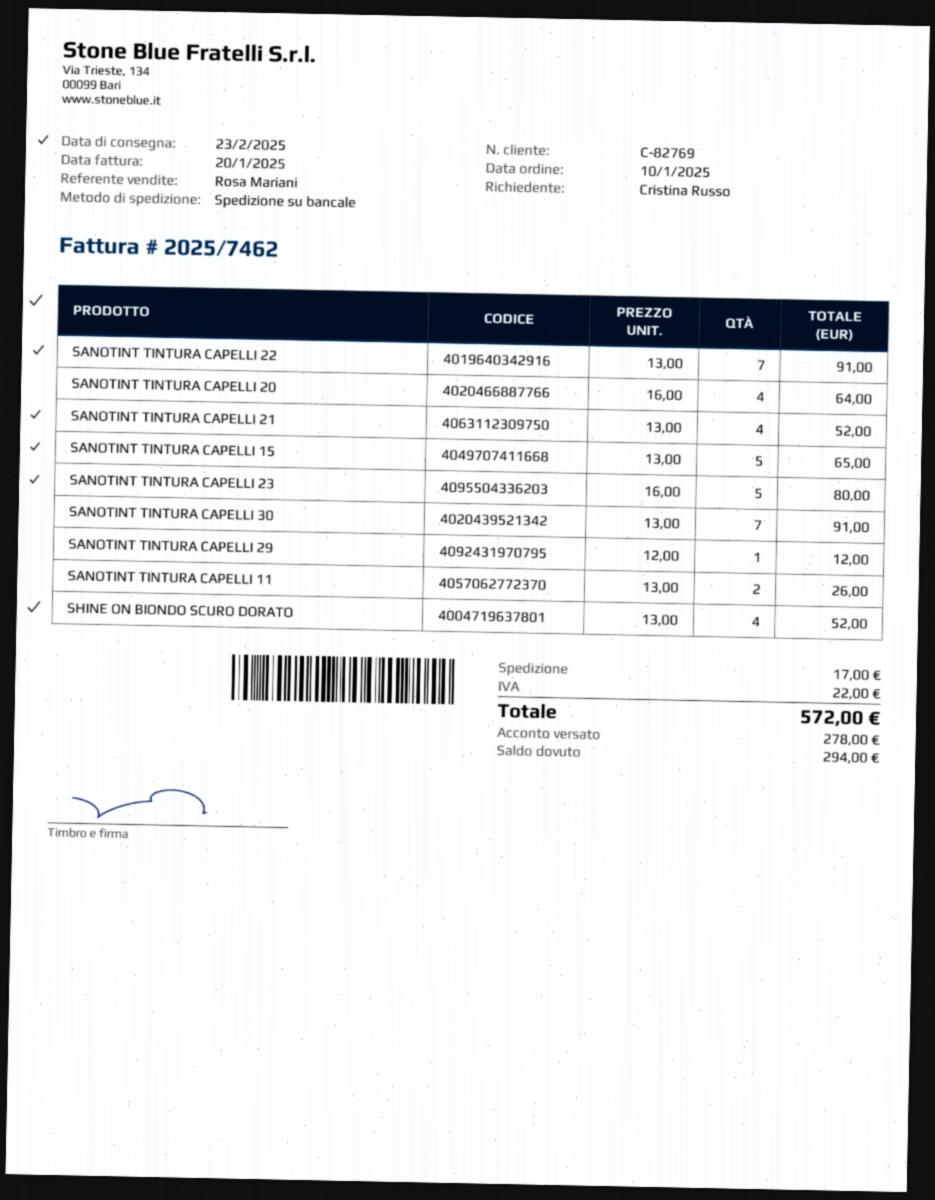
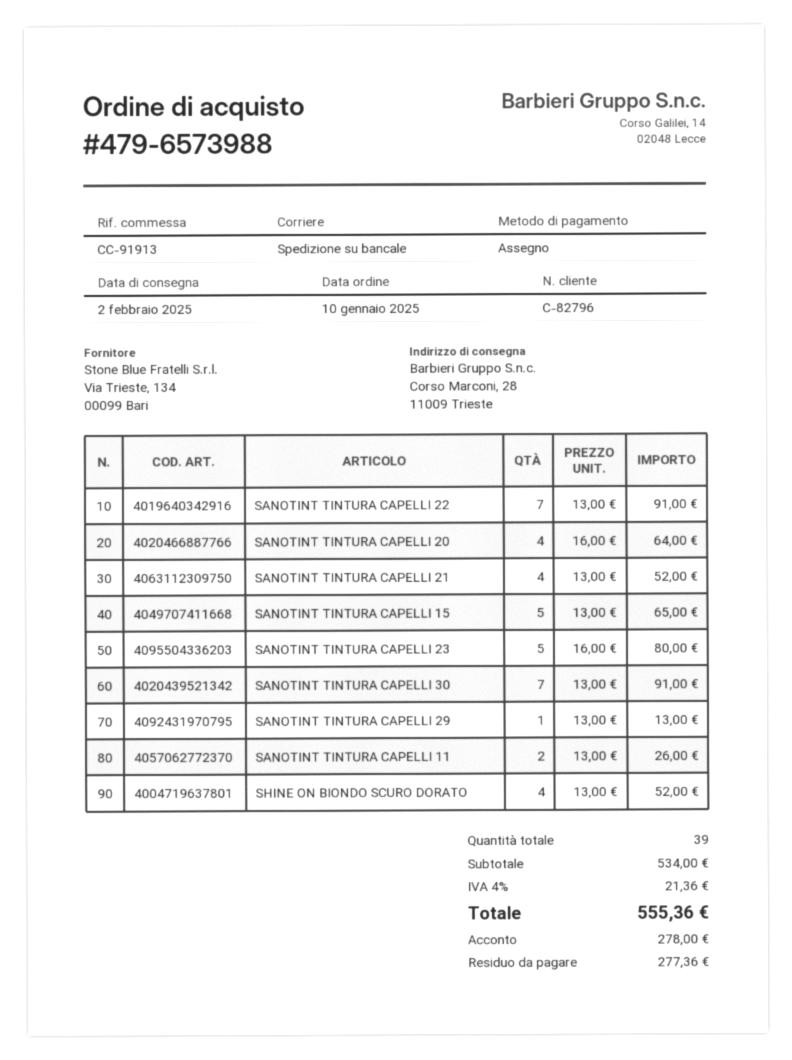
delivery date: 2025-02-23 -> 2025-02-02
customer number: C-82769 -> C-82796
SANOTINT TINTURA CAPELLI 29: 1 x 12.00 = 12.00 -> 1 x 13.00 = 13.00
shipping: 17.00 -> none
tax: 22.00 -> 21.36
total: 572.00 -> 555.36
balance: 294.00 -> 277.36

